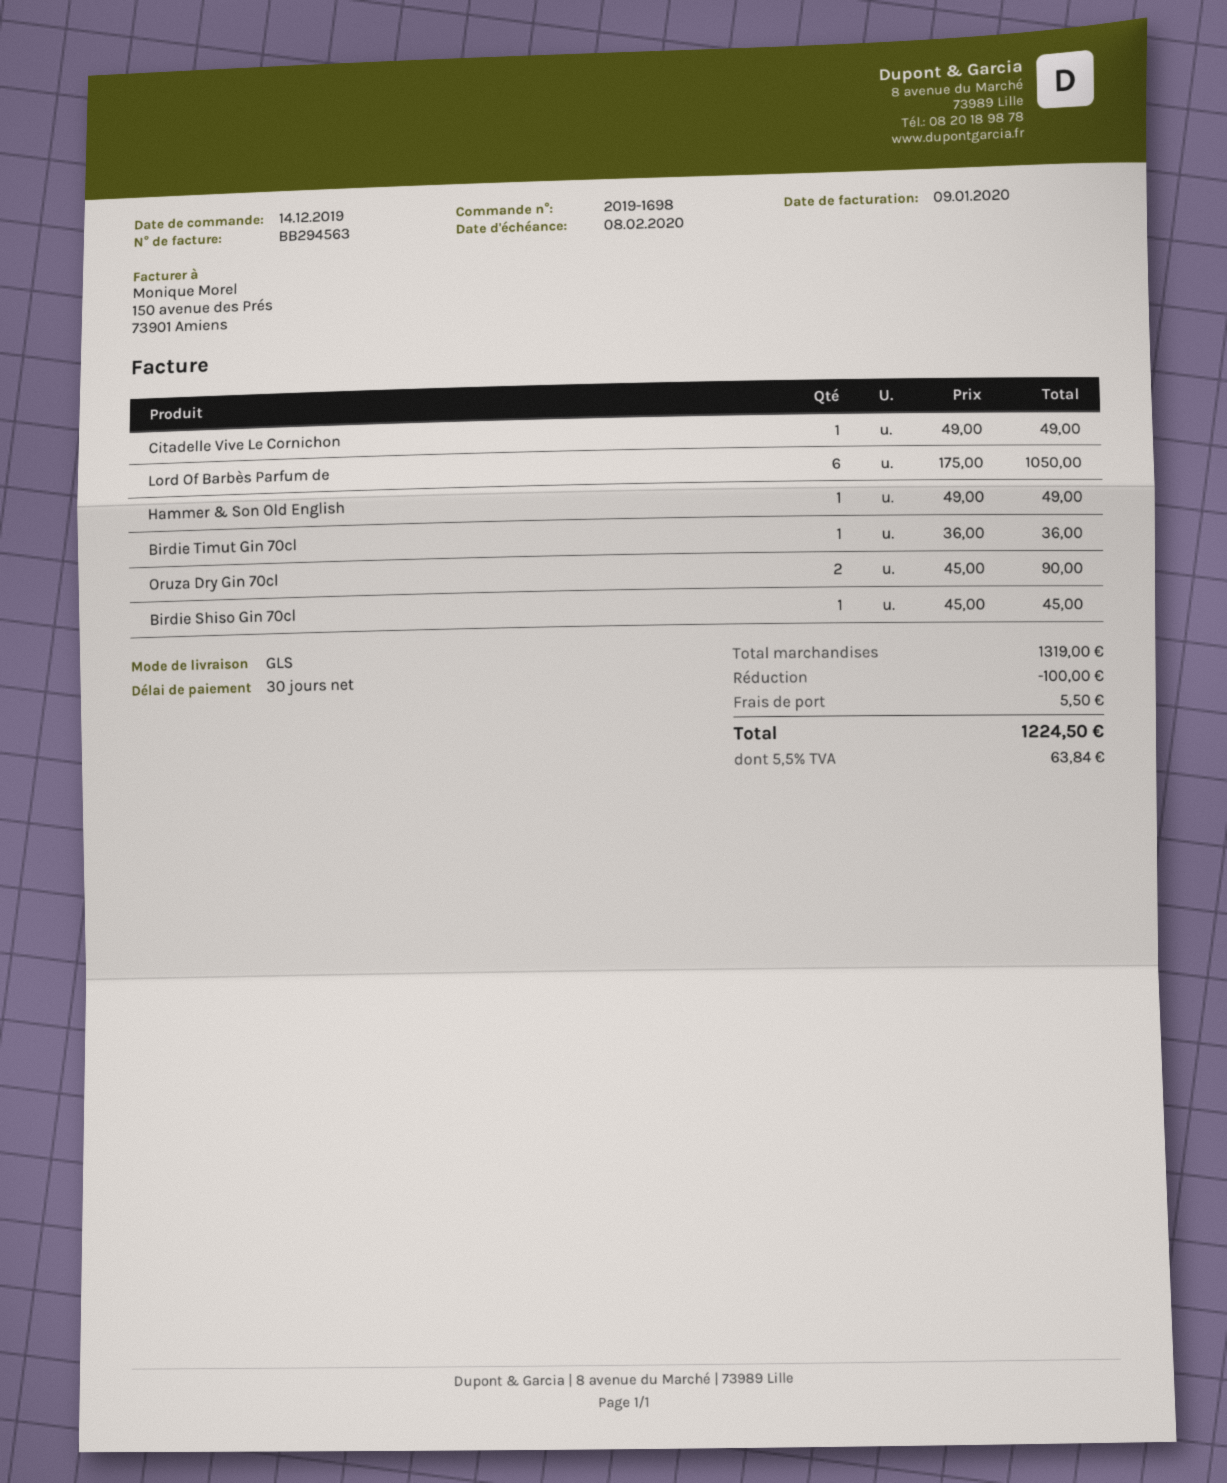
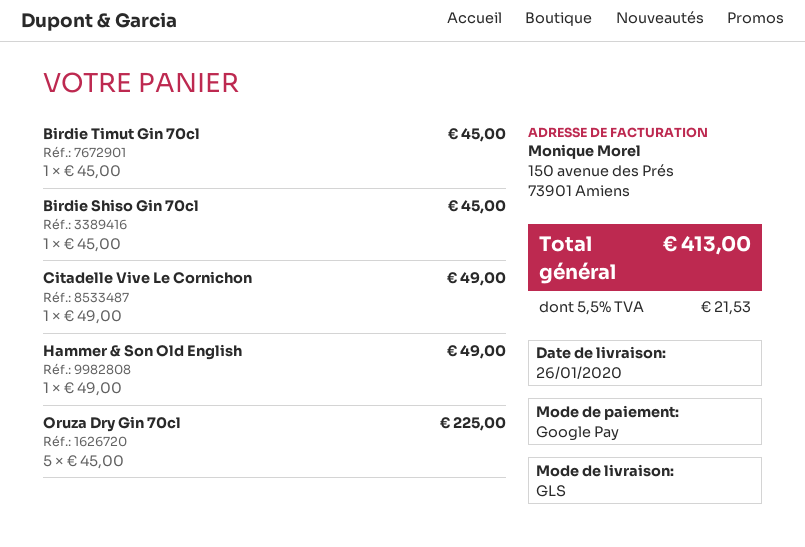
Lord Of Barbès Parfum de: 6 x 175.00 = 1050.00 -> none
Birdie Timut Gin 70cl: 1 x 36.00 = 36.00 -> 1 x 45.00 = 45.00
Oruza Dry Gin 70cl: 2 x 45.00 = 90.00 -> 5 x 45.00 = 225.00
discount: 100.00 -> none
shipping: 5.50 -> none
tax: 5.5% = 63.84 -> 5.5% = 21.53
total: 1224.50 -> 413.00

